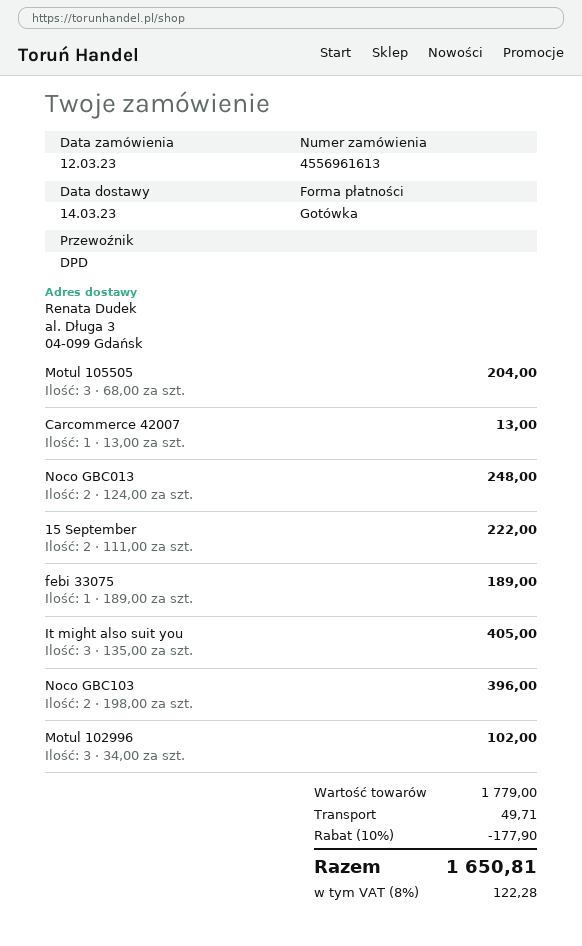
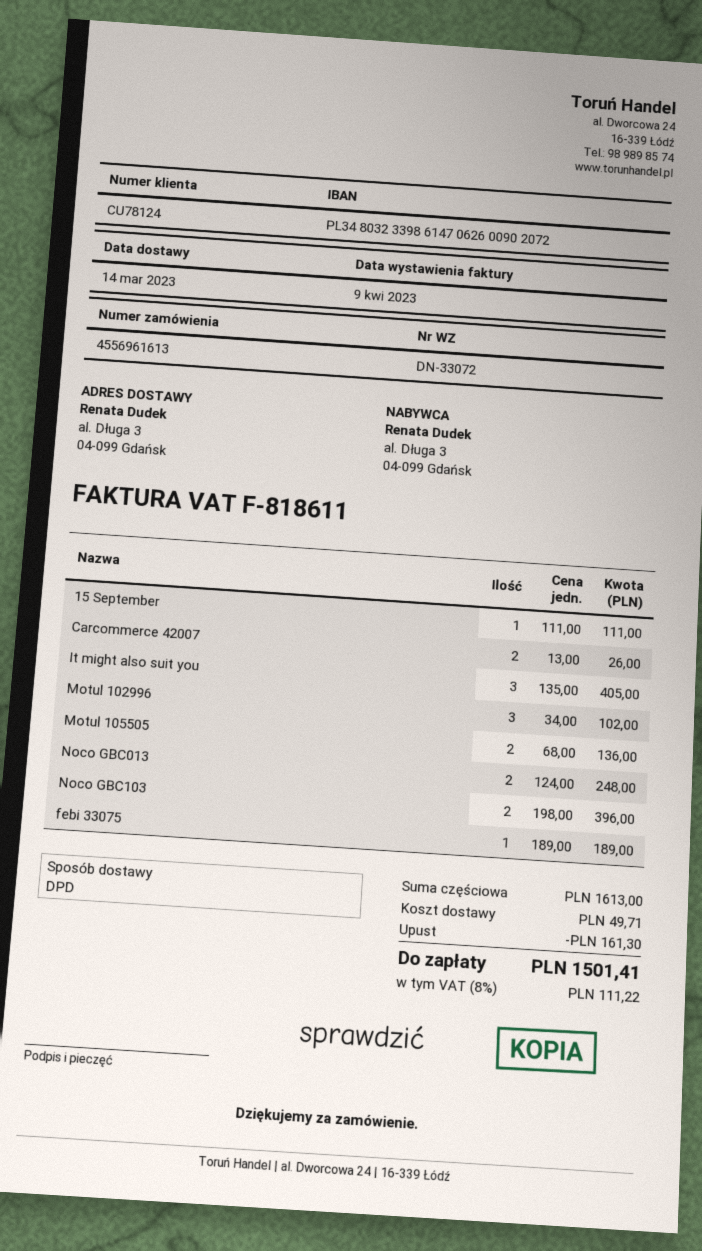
Motul 105505: 3 x 68.00 = 204.00 -> 2 x 68.00 = 136.00
Carcommerce 42007: 1 x 13.00 = 13.00 -> 2 x 13.00 = 26.00
15 September: 2 x 111.00 = 222.00 -> 1 x 111.00 = 111.00
subtotal: 1779.00 -> 1613.00
discount: 177.90 -> 161.30
tax: 8% = 122.28 -> 8% = 111.22
total: 1650.81 -> 1501.41

